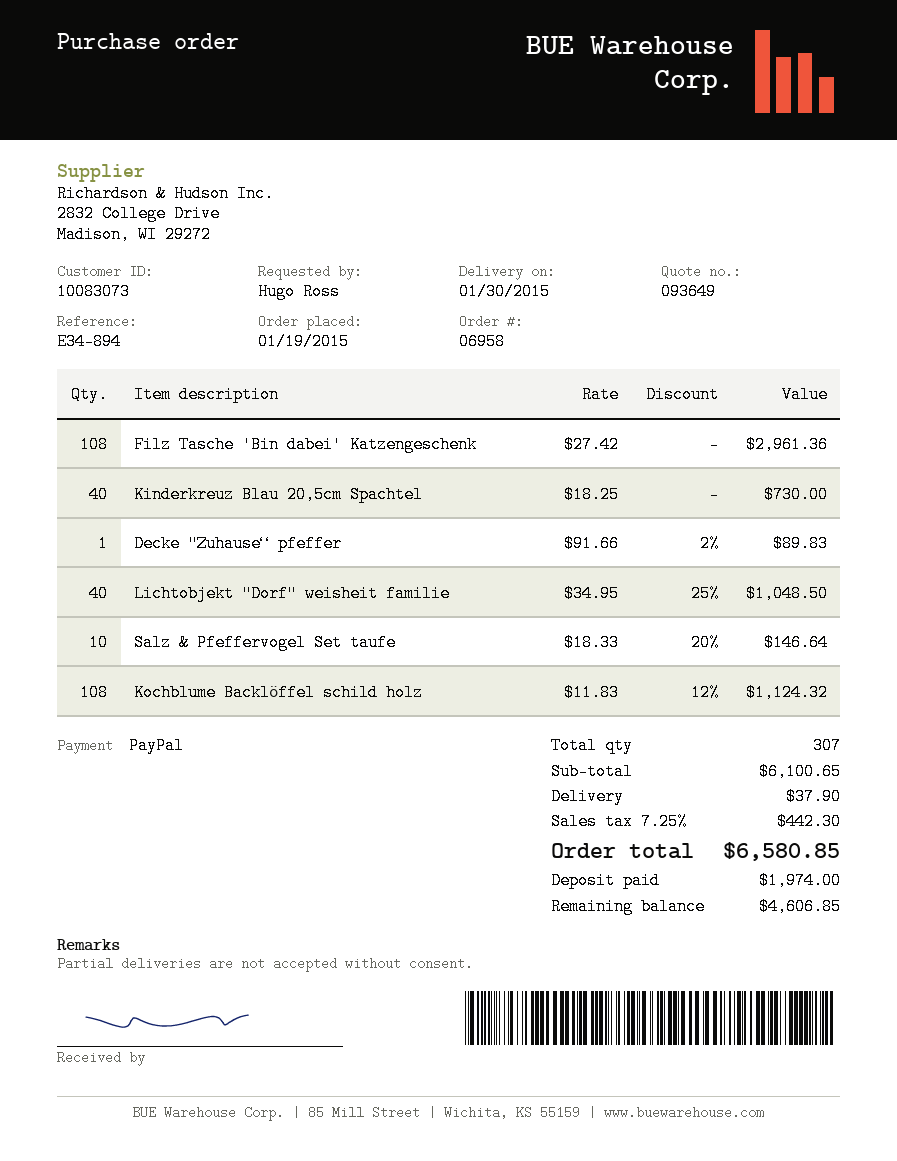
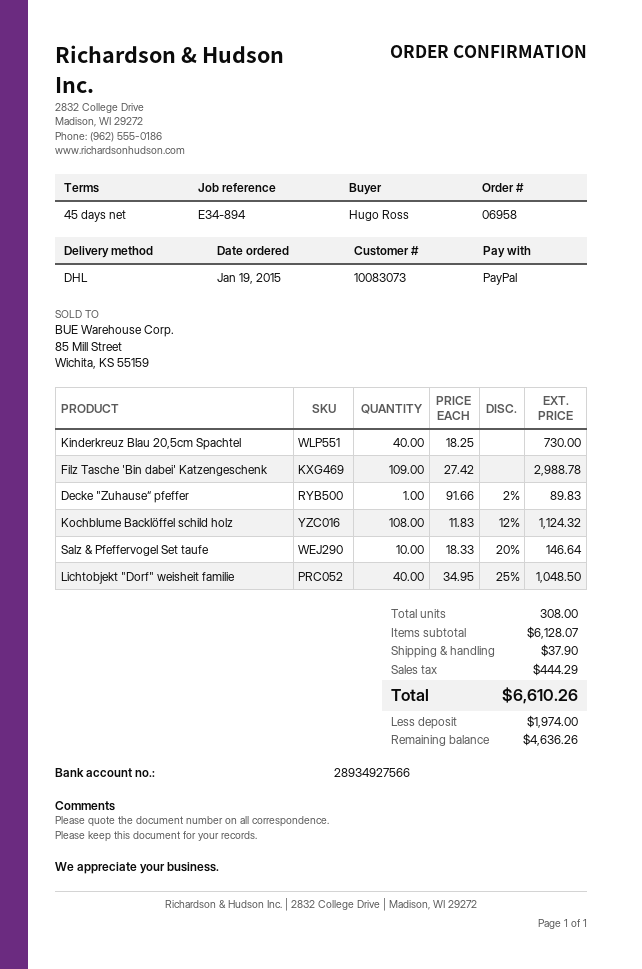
Filz Tasche 'Bin dabei' Katzengeschenk: 108 x 27.42 = 2961.36 -> 109 x 27.42 = 2988.78
total quantity: 307 -> 308
subtotal: 6100.65 -> 6128.07
tax: 442.30 -> 444.29
total: 6580.85 -> 6610.26
balance: 4606.85 -> 4636.26

